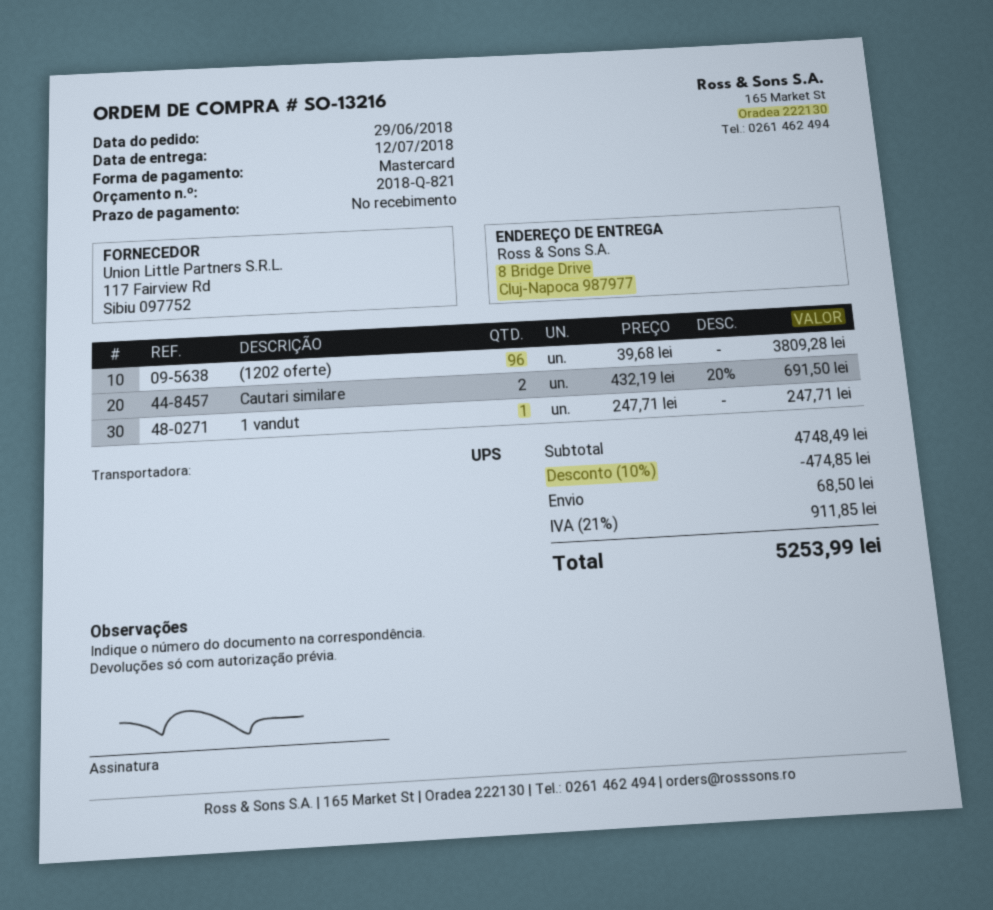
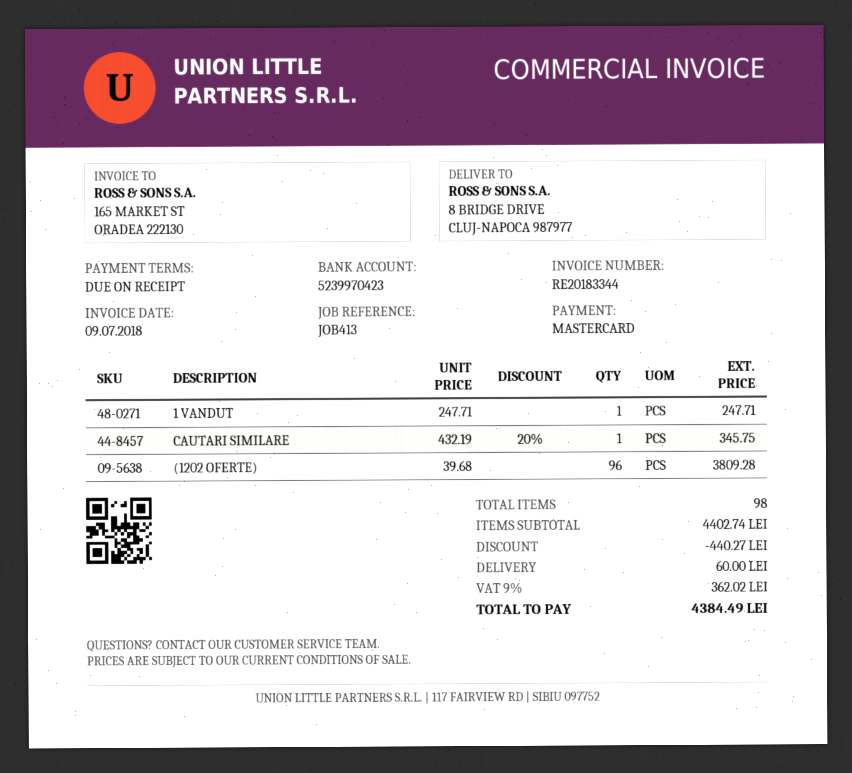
Cautari similare: 2 x 432.19 - 20% = 691.50 -> 1 x 432.19 - 20% = 345.75
subtotal: 4748.49 -> 4402.74
discount: 474.85 -> 440.27
shipping: 68.50 -> 60.00
tax: 21% = 911.85 -> 9% = 362.02
total: 5253.99 -> 4384.49

